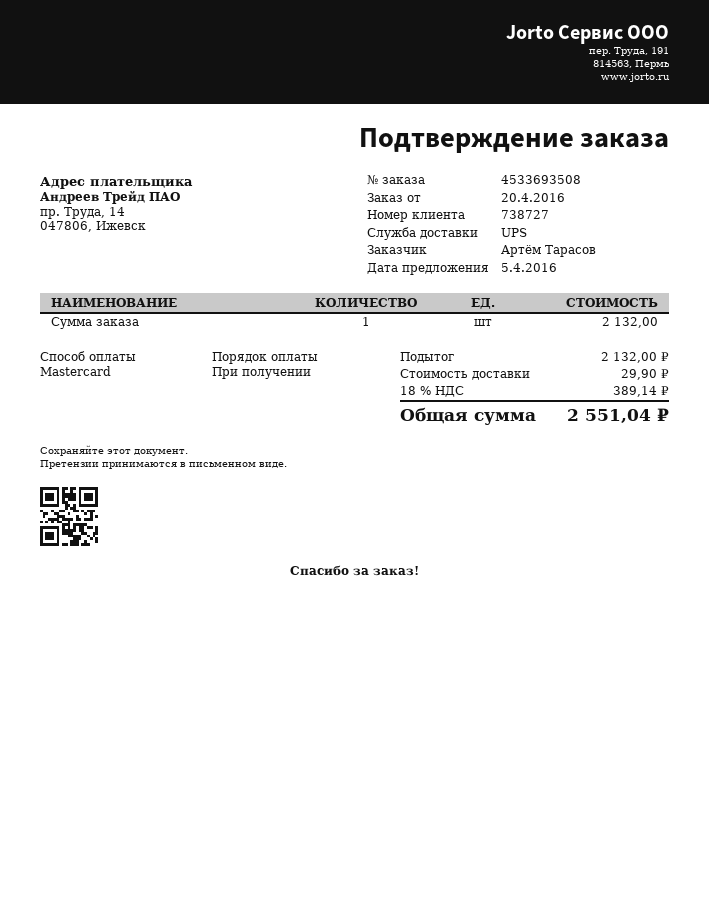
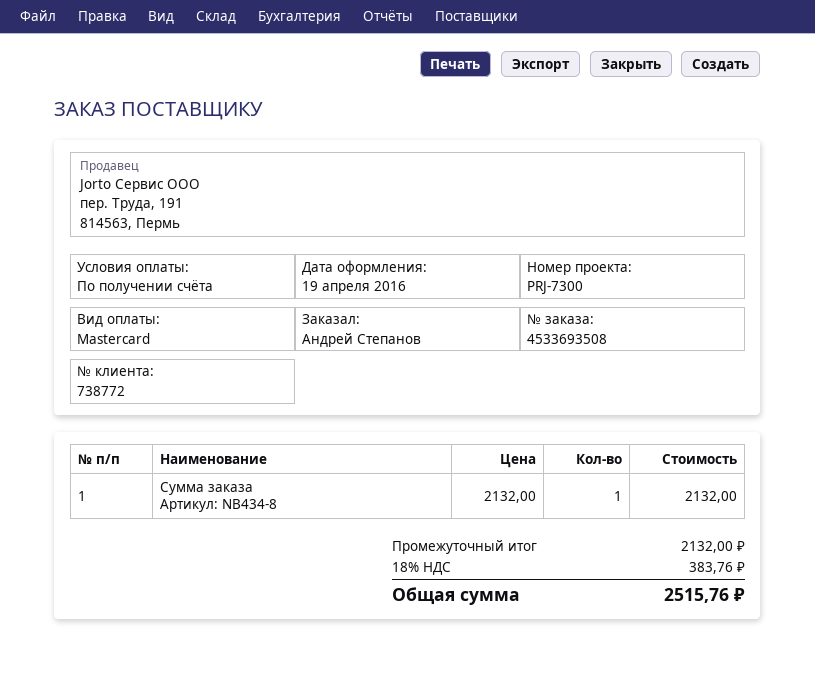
order date: 2016-04-20 -> 2016-04-19
customer number: 738727 -> 738772
ordered by: Артём Тарасов -> Андрей Степанов
shipping: 29.90 -> none
tax: 18% = 389.14 -> 18% = 383.76
total: 2551.04 -> 2515.76

